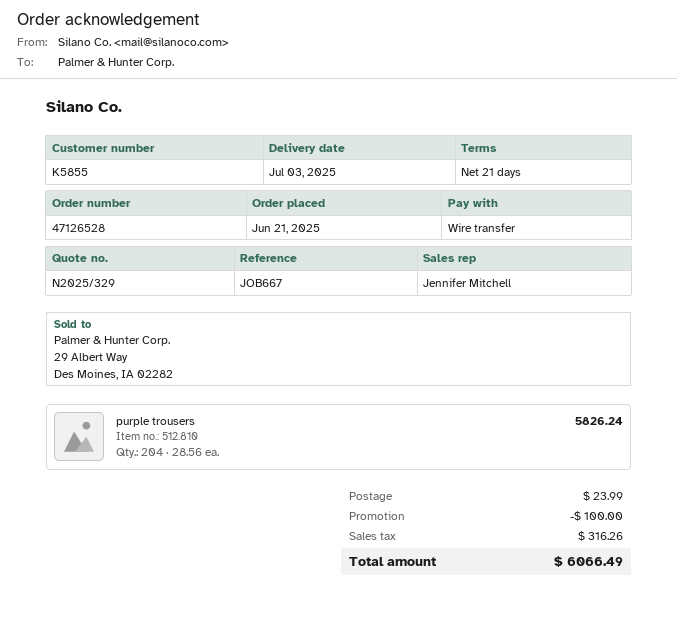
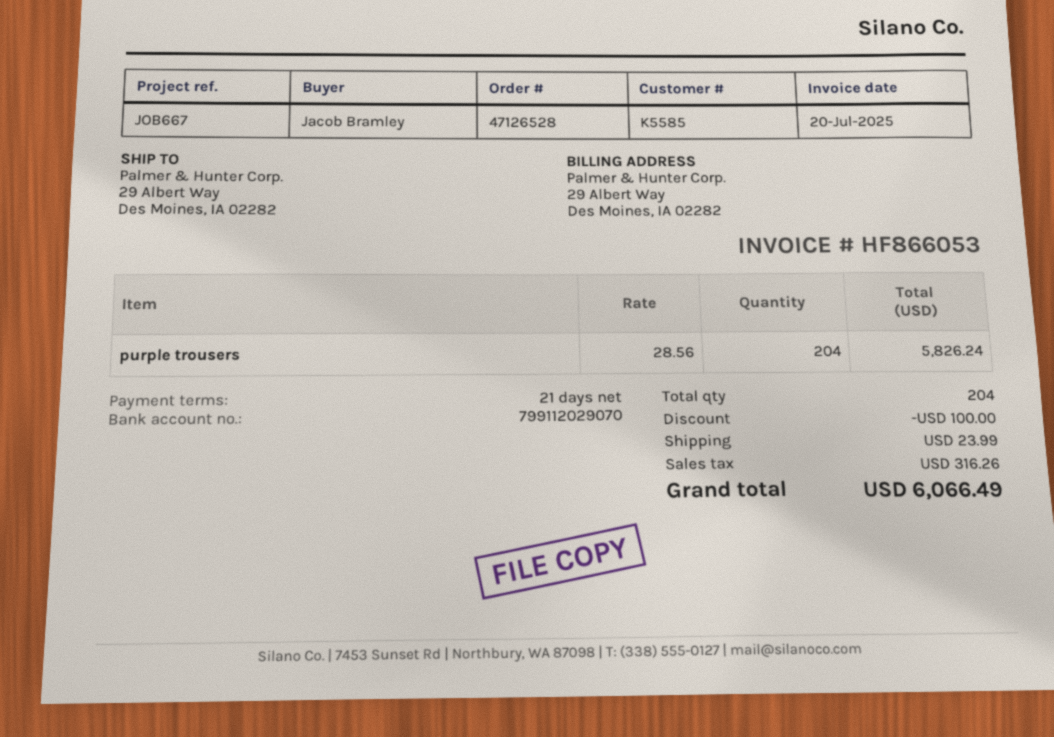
customer number: K5855 -> K5585

